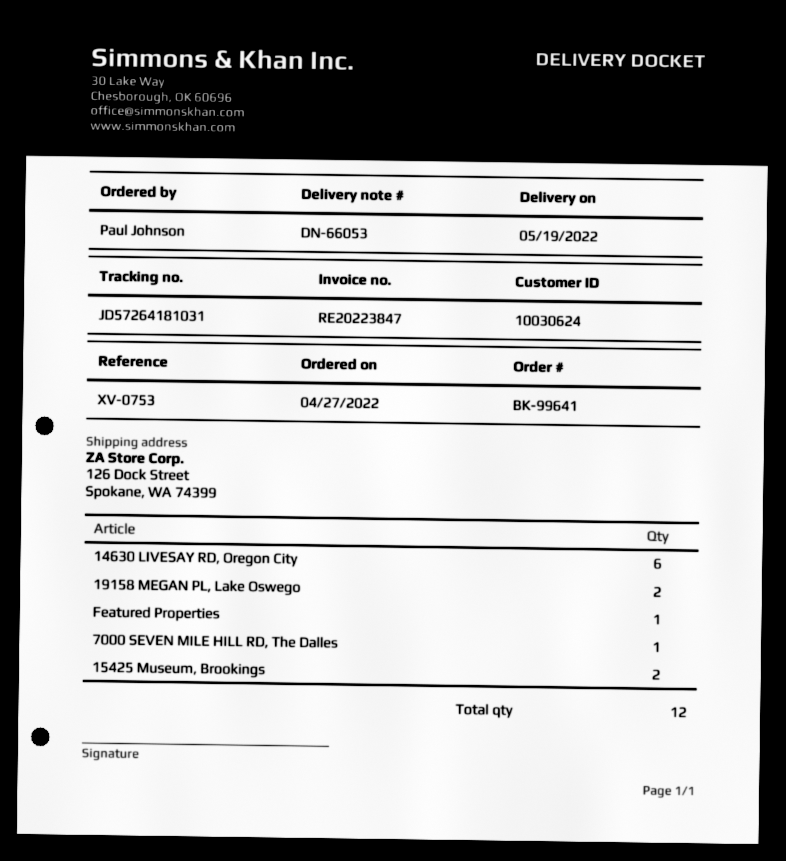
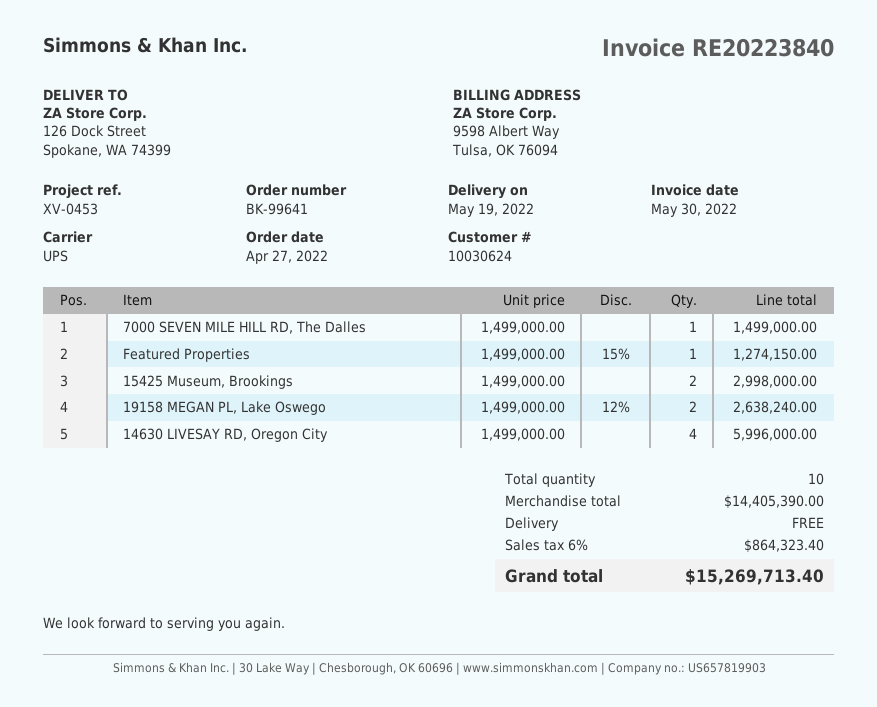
invoice number: RE20223847 -> RE20223840
reference: XV-0753 -> XV-0453
14630 LIVESAY RD, Oregon City: 6 -> 4
total quantity: 12 -> 10

